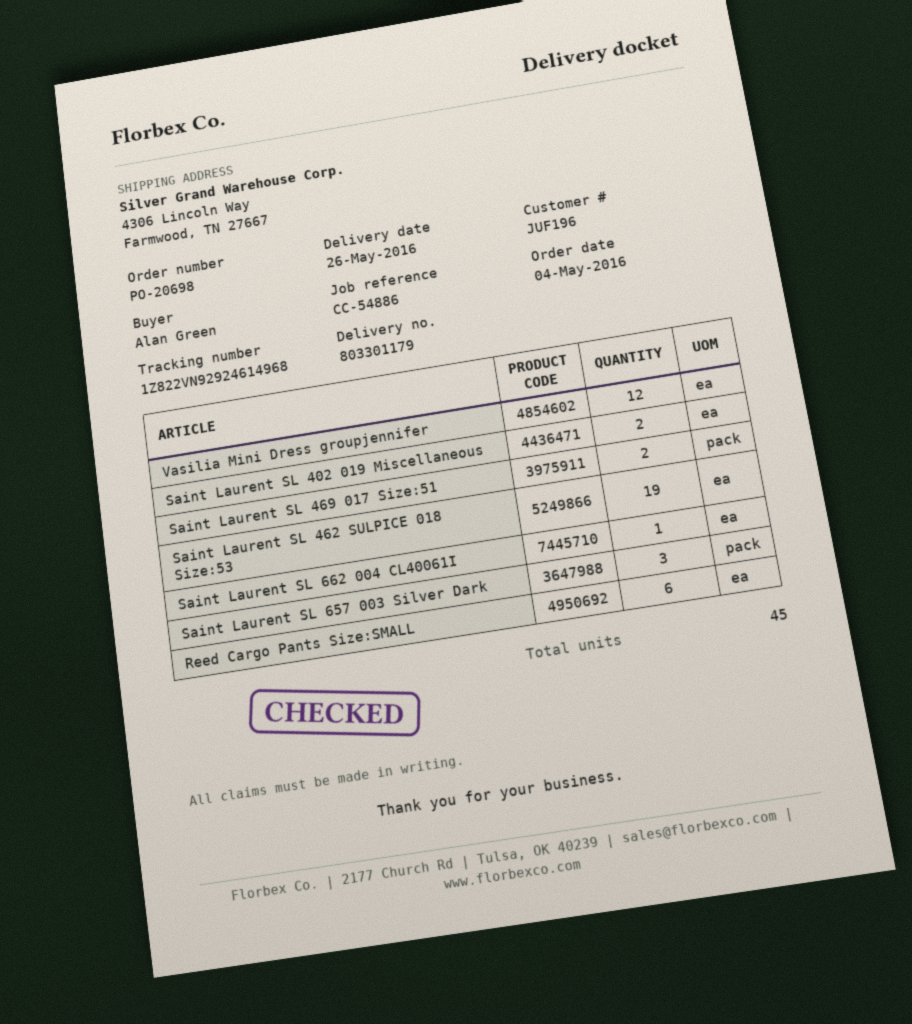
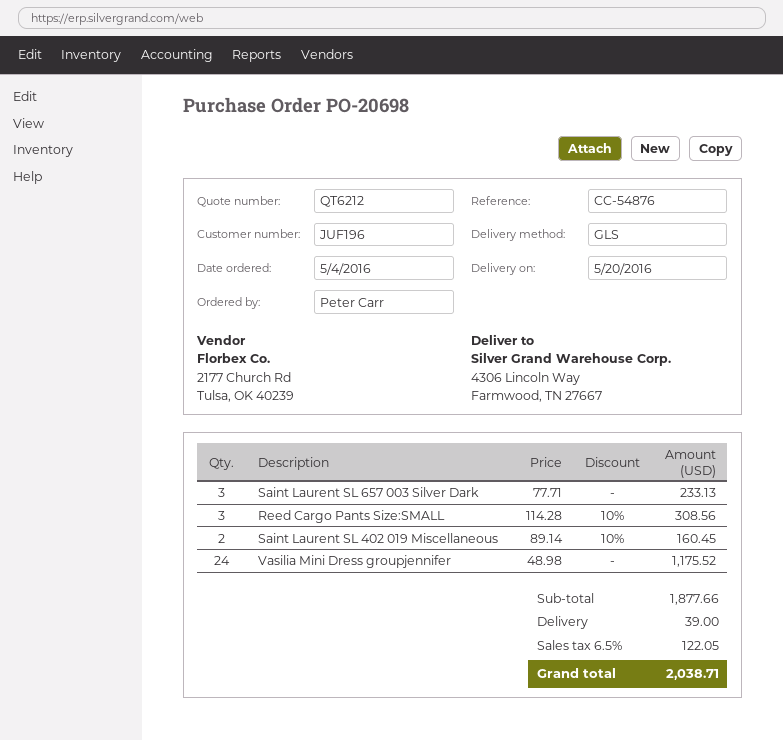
delivery date: 2016-05-26 -> 2016-05-20
reference: CC-54886 -> CC-54876
ordered by: Alan Green -> Peter Carr
Vasilia Mini Dress groupjennifer: 12 -> 24
Saint Laurent SL 469 017 Size:51: 2 -> none
Saint Laurent SL 462 SULPICE 018 Size:53: 19 -> none
Saint Laurent SL 662 004 CL40061I: 1 -> none
Reed Cargo Pants Size:SMALL: 6 -> 3

